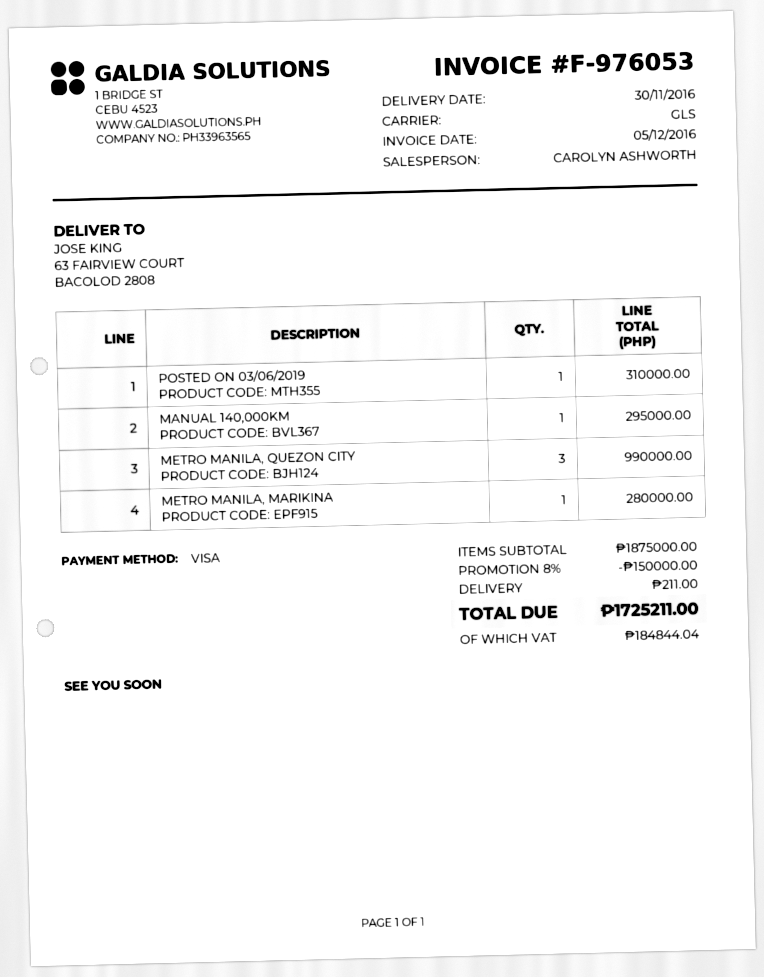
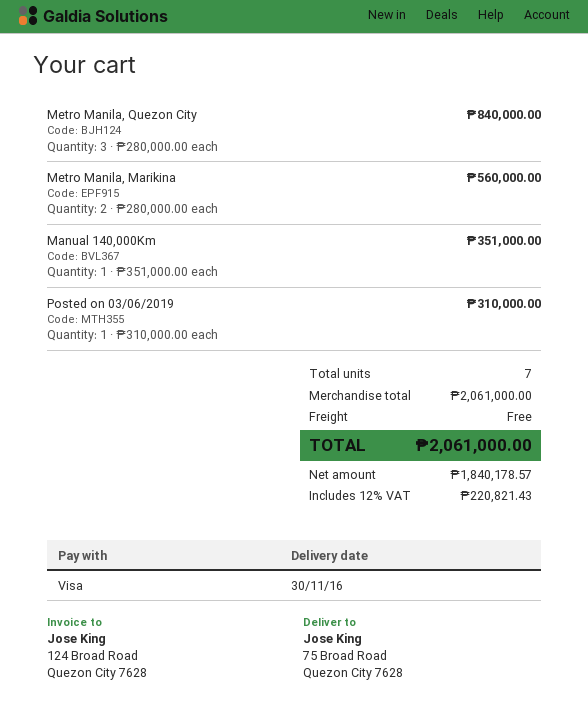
ship to: 63 FAIRVIEW COURT, BACOLOD 2808 -> 75 Broad Road, Quezon City 7628
MANUAL 140,000KM: 1 for 295000.00 -> 1 for 351000.00
METRO MANILA, QUEZON CITY: 3 for 990000.00 -> 3 for 840000.00
METRO MANILA, MARIKINA: 1 for 280000.00 -> 2 for 560000.00
subtotal: 1875000.00 -> 2061000.00
discount: 8% = 150000.00 -> none
shipping: 211.00 -> 0.00
tax: 184844.04 -> 220821.43
total: 1725211.00 -> 2061000.00

